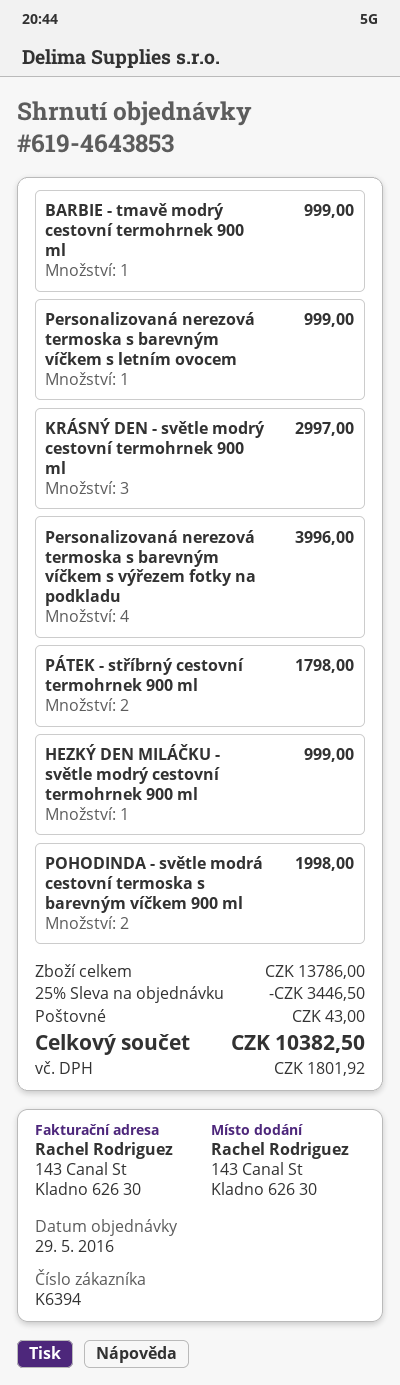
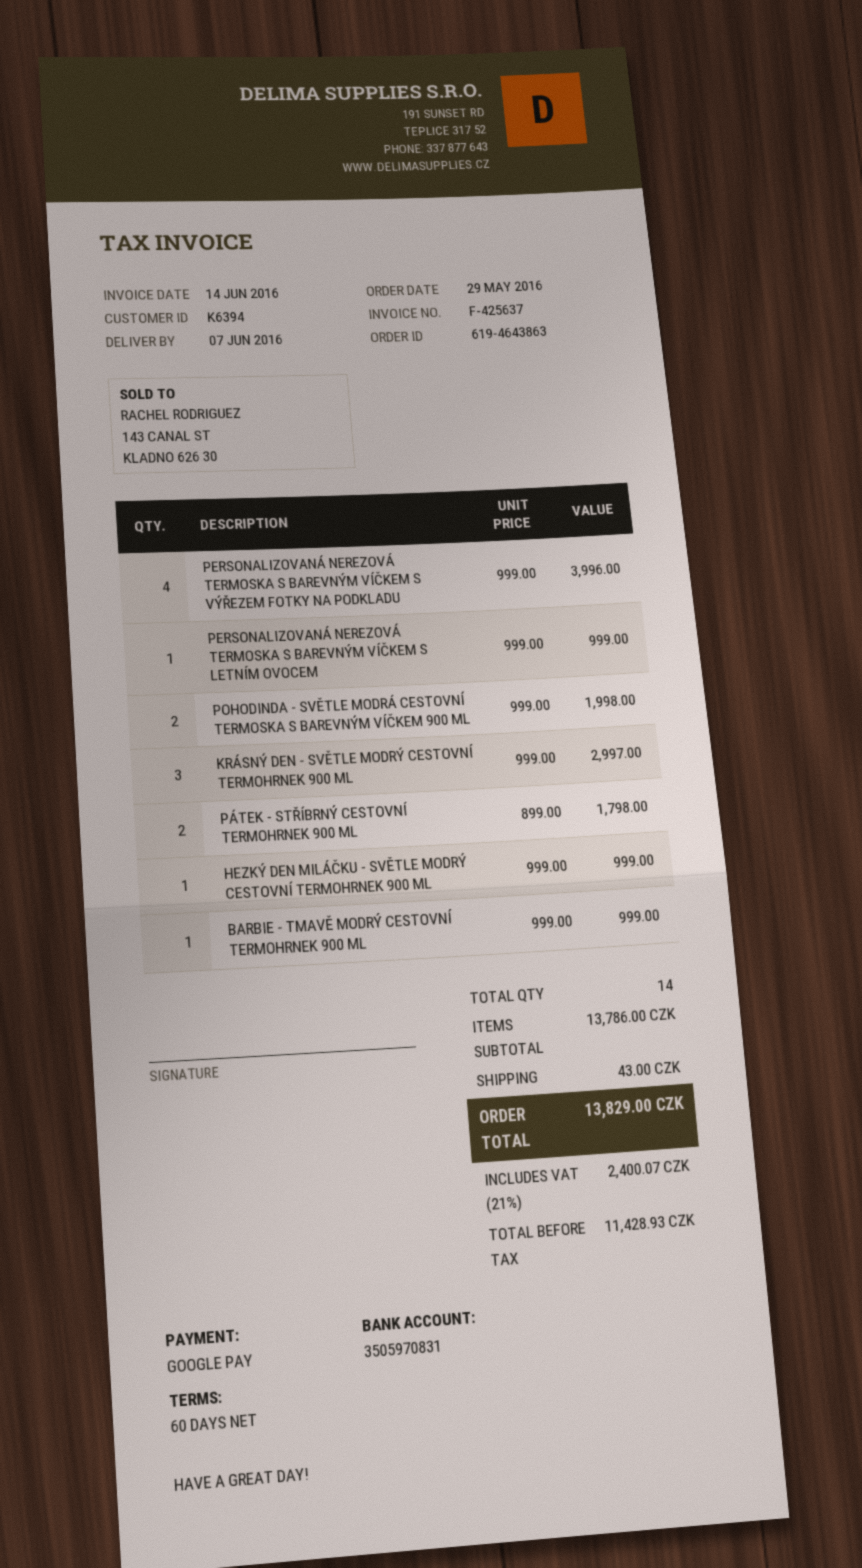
order number: 619-4643853 -> 619-4643863
discount: 25% = 3446.50 -> none
tax: 1801.92 -> 2400.07
total: 10382.50 -> 13829.00

